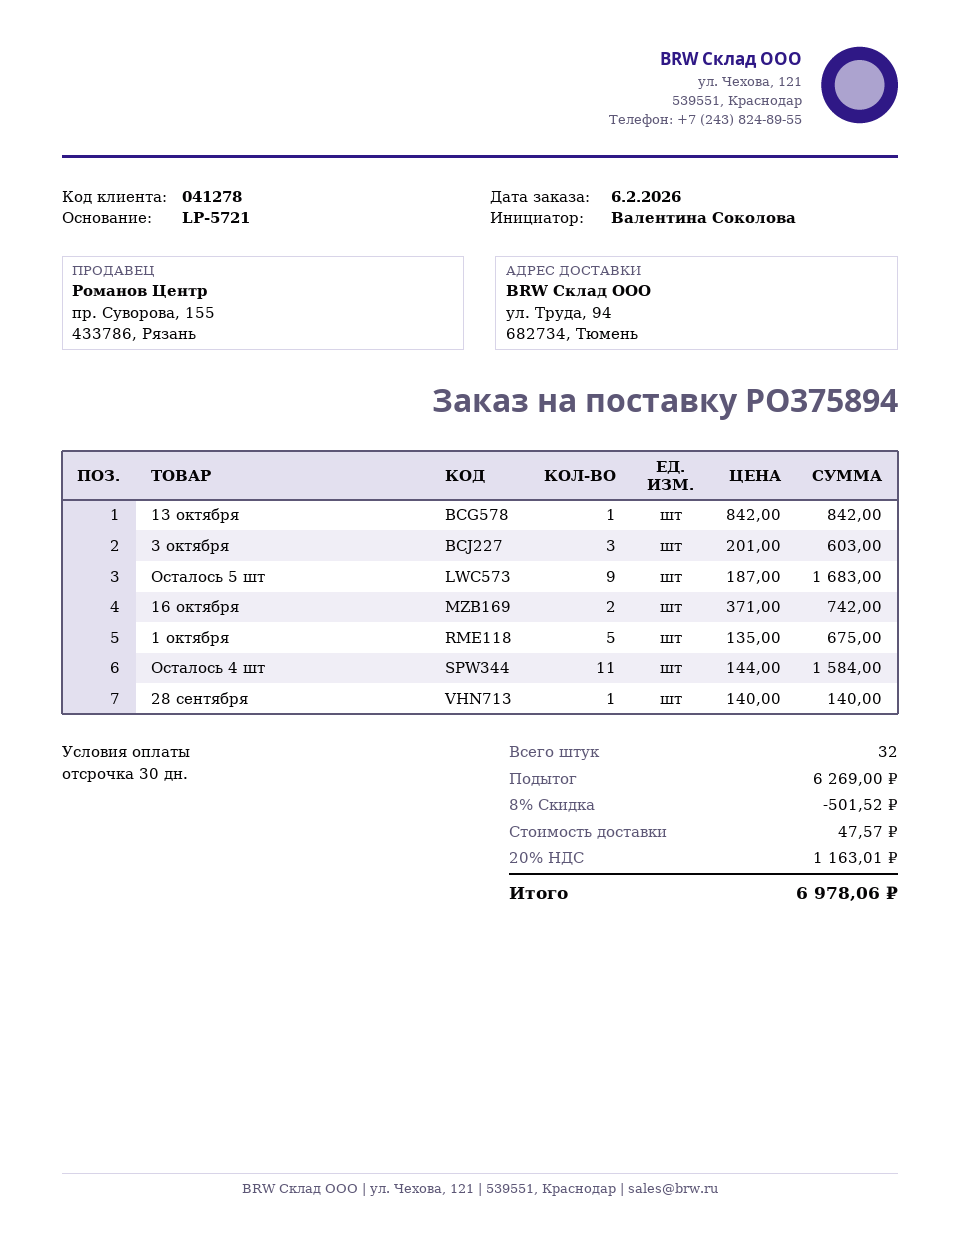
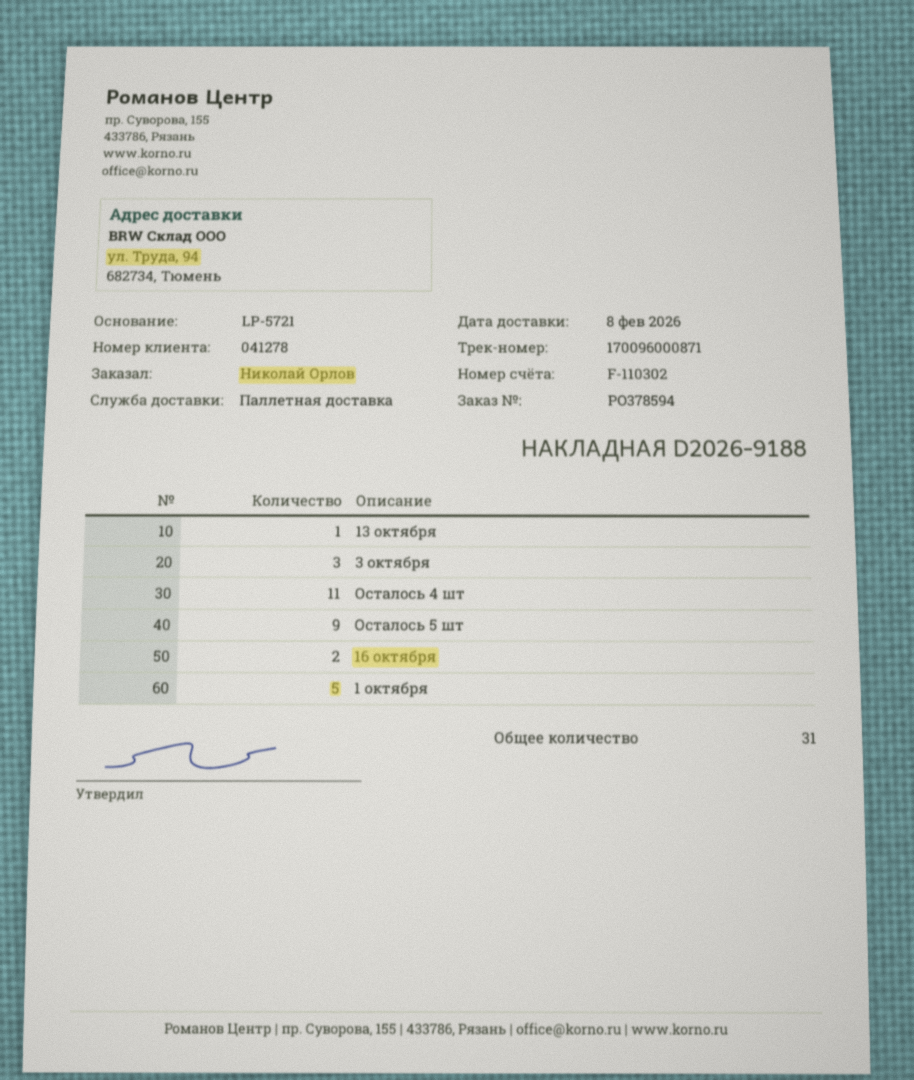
order number: PO375894 -> PO378594
ordered by: Валентина Соколова -> Николай Орлов
28 сентября: 1 -> none
total quantity: 32 -> 31

